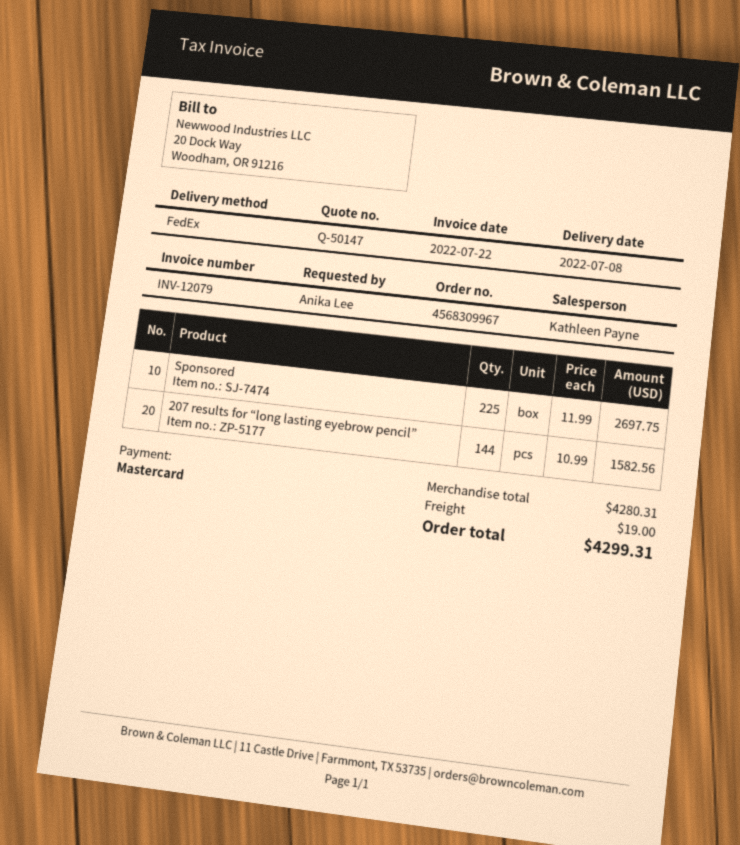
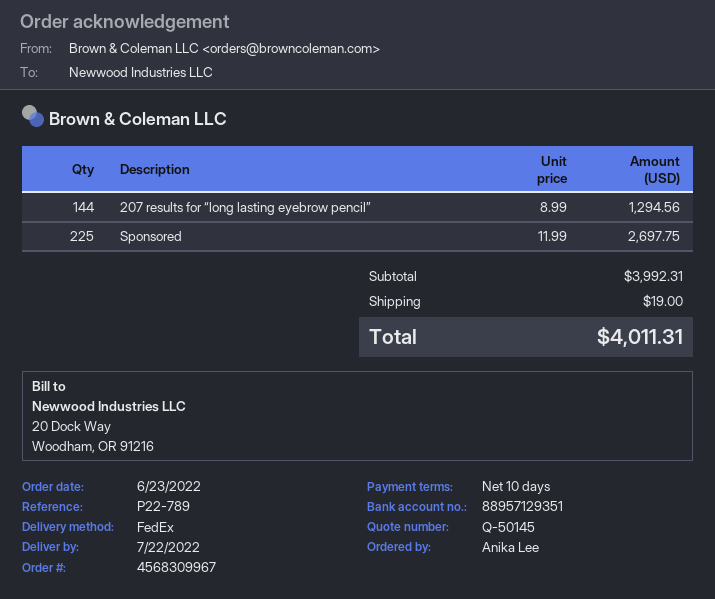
quote number: Q-50147 -> Q-50145
delivery date: 2022-07-08 -> 2022-07-22
207 results for “long lasting eyebrow pencil”: 144 x 10.99 = 1582.56 -> 144 x 8.99 = 1294.56
subtotal: 4280.31 -> 3992.31
total: 4299.31 -> 4011.31

